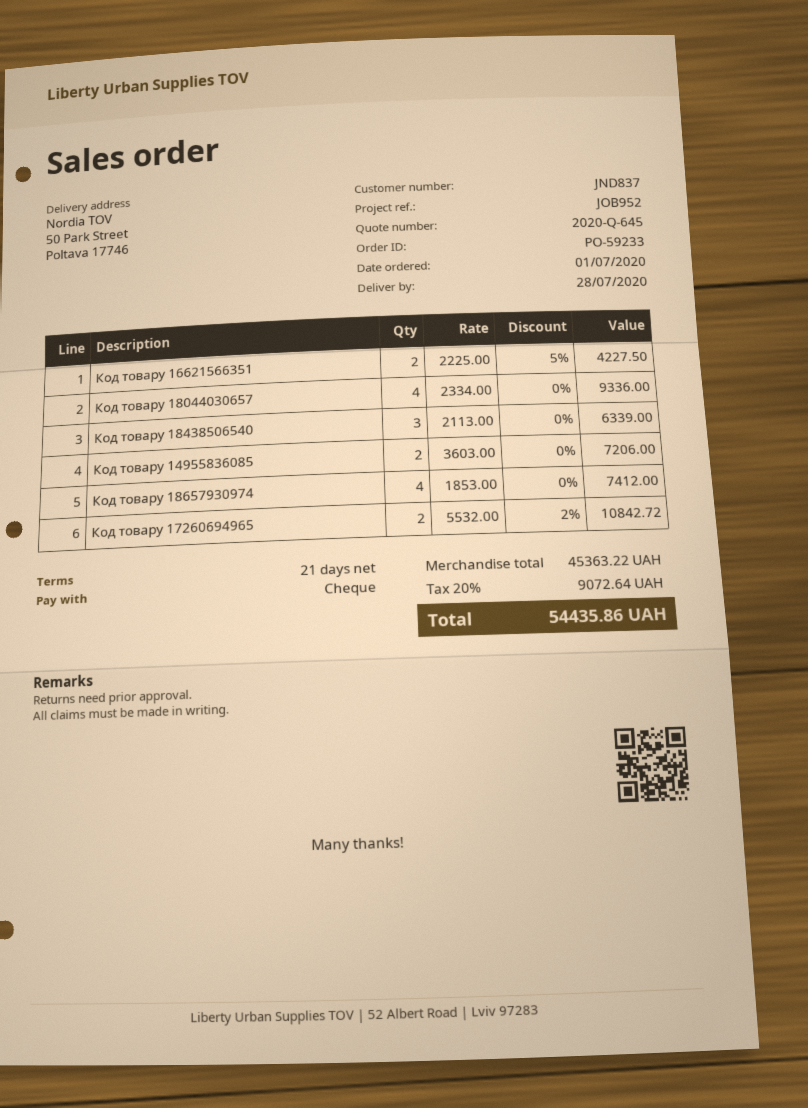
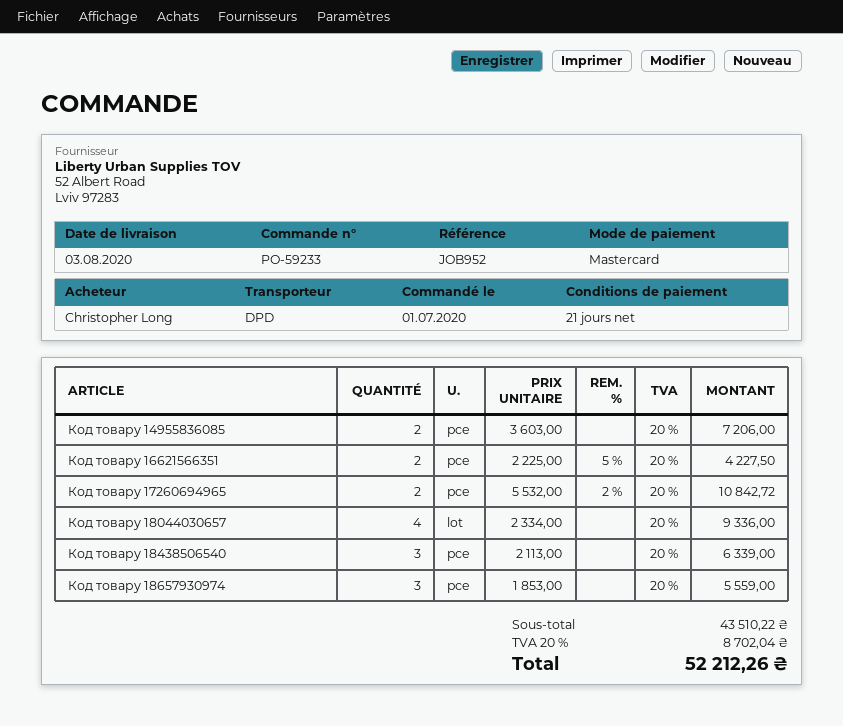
delivery date: 2020-07-28 -> 2020-08-03
payment method: cheque -> Mastercard
Код товару 18657930974: 4 x 1853.00 = 7412.00 -> 3 x 1853.00 = 5559.00
subtotal: 45363.22 -> 43510.22
tax: 20% = 9072.64 -> 20% = 8702.04
total: 54435.86 -> 52212.26

